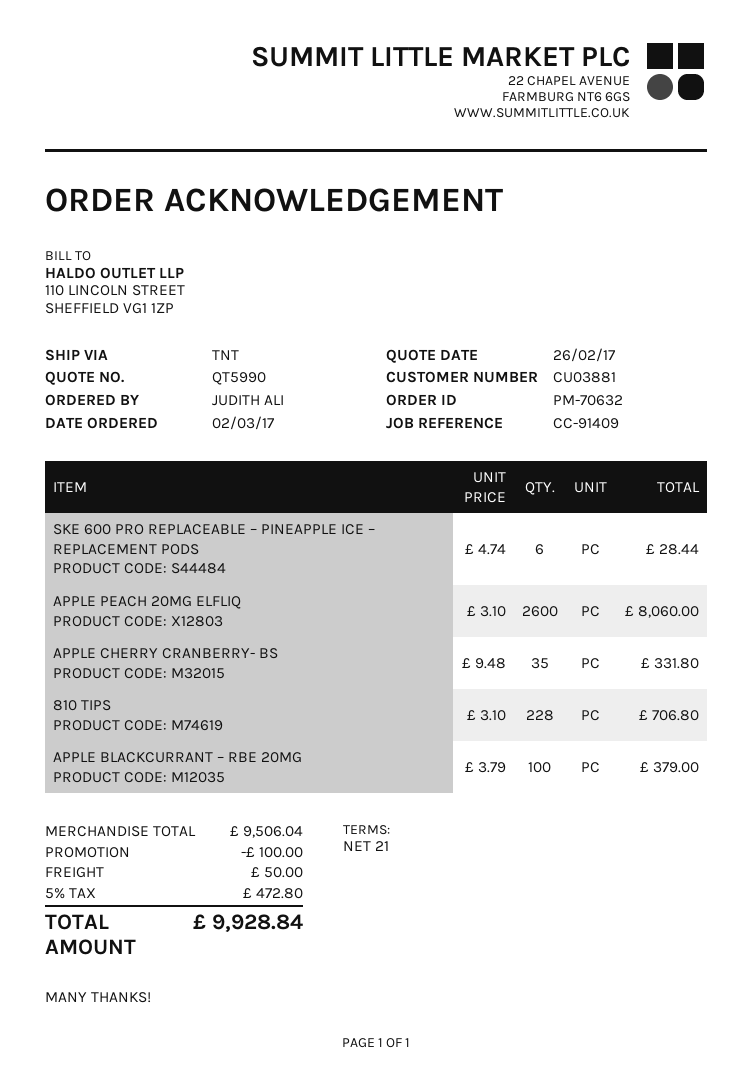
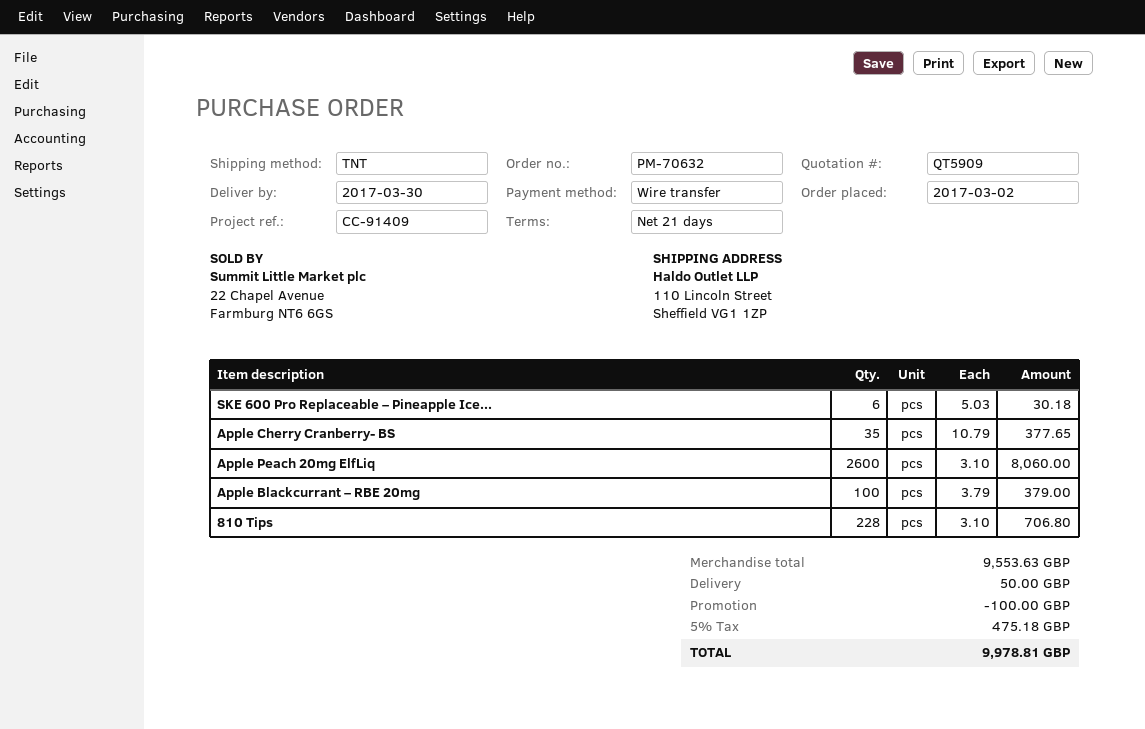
quote number: QT5990 -> QT5909
SKE 600 PRO REPLACEABLE – PINEAPPLE ICE – REPLACEMENT PODS: 6 x 4.74 = 28.44 -> 6 x 5.03 = 30.18
APPLE CHERRY CRANBERRY- BS: 35 x 9.48 = 331.80 -> 35 x 10.79 = 377.65
subtotal: 9506.04 -> 9553.63
tax: 5% = 472.80 -> 5% = 475.18
total: 9928.84 -> 9978.81

